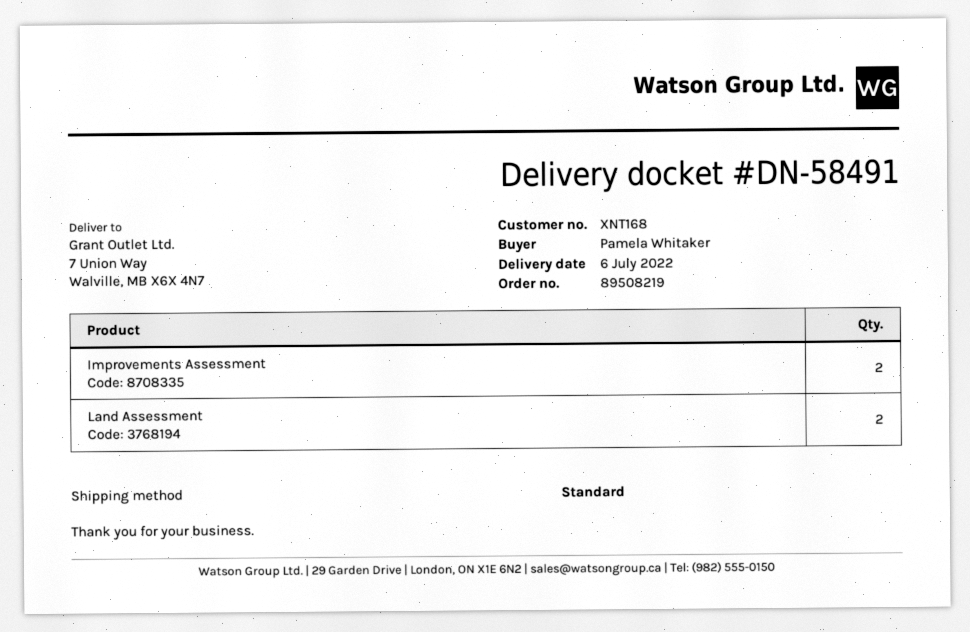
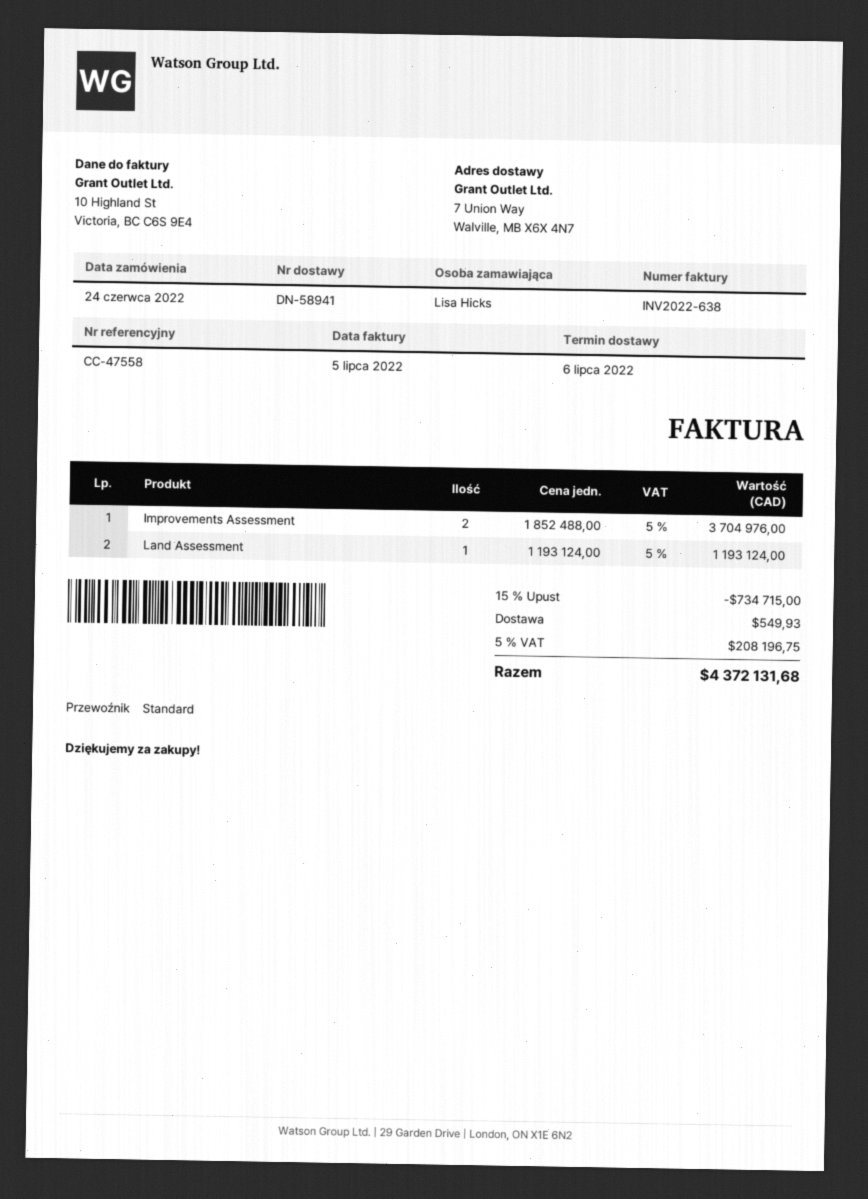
delivery note number: DN-58491 -> DN-58941
ordered by: Pamela Whitaker -> Lisa Hicks
Land Assessment: 2 -> 1

